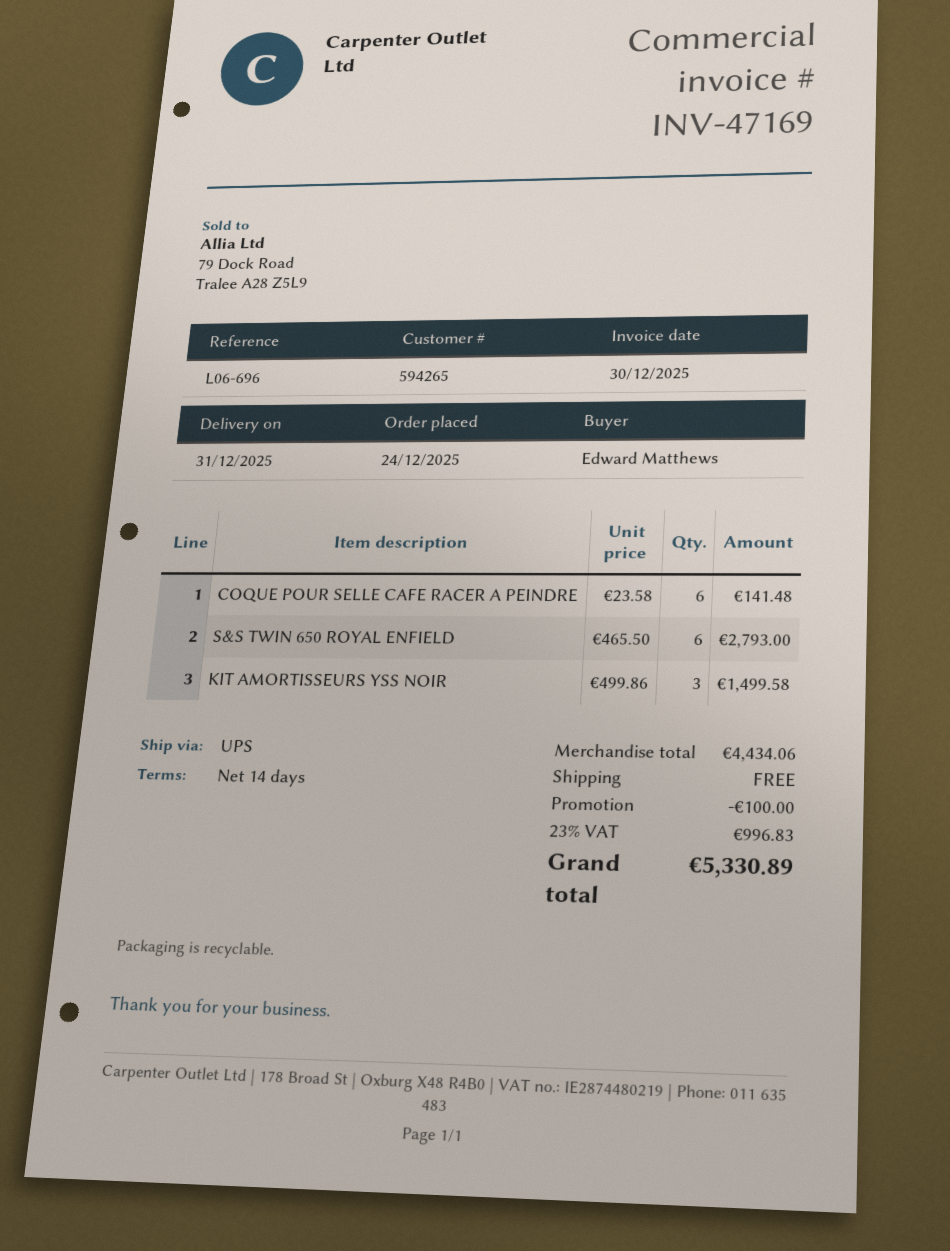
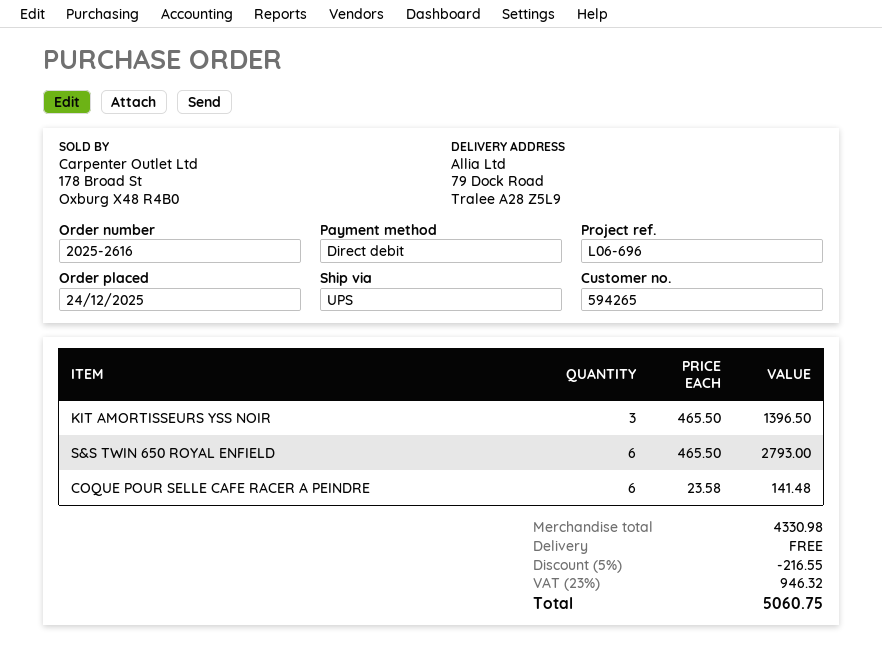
KIT AMORTISSEURS YSS NOIR: 3 x 499.86 = 1499.58 -> 3 x 465.50 = 1396.50
subtotal: 4434.06 -> 4330.98
discount: 100.00 -> 216.55
tax: 23% = 996.83 -> 23% = 946.32
total: 5330.89 -> 5060.75

